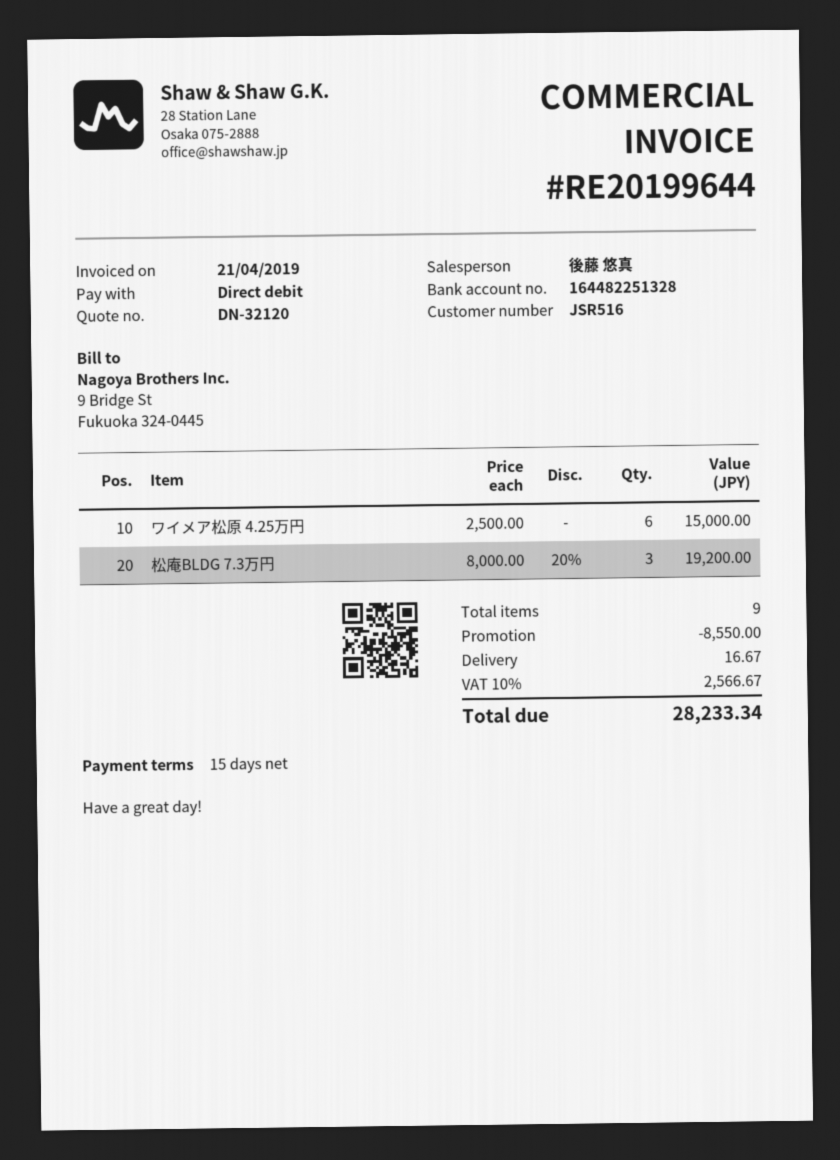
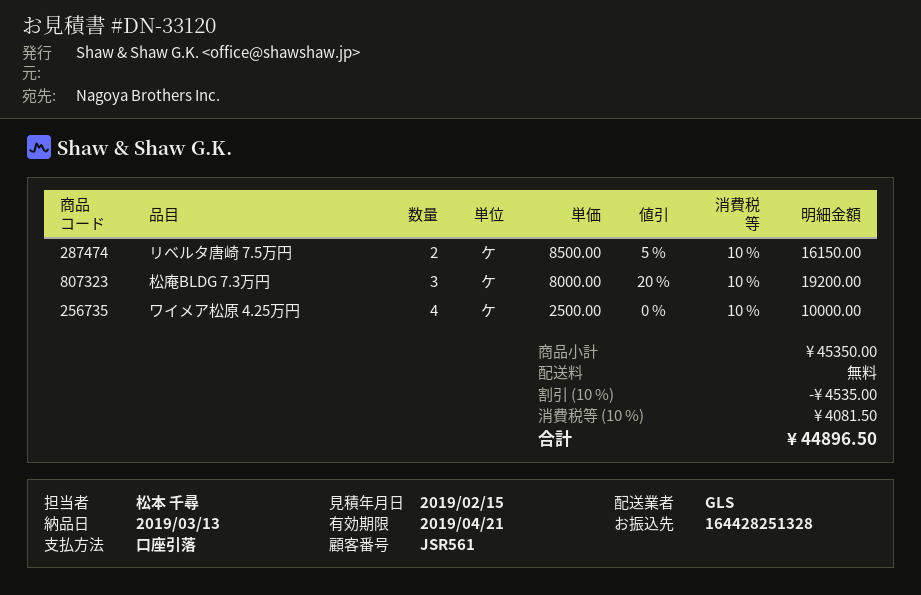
quote number: DN-32120 -> DN-33120
customer number: JSR516 -> JSR561
sales rep: 後藤 悠真 -> 松本 千尋
bank account: 164482251328 -> 164428251328
ワイメア松原 4.25万円: 6 x 2500.00 = 15000.00 -> 4 x 2500.00 = 10000.00
リベルタ唐崎 7.5万円: none -> 2 x 8500.00 - 5% = 16150.00
discount: 8550.00 -> 4535.00
shipping: 16.67 -> 0.00
tax: 10% = 2566.67 -> 10% = 4081.50
total: 28233.34 -> 44896.50

